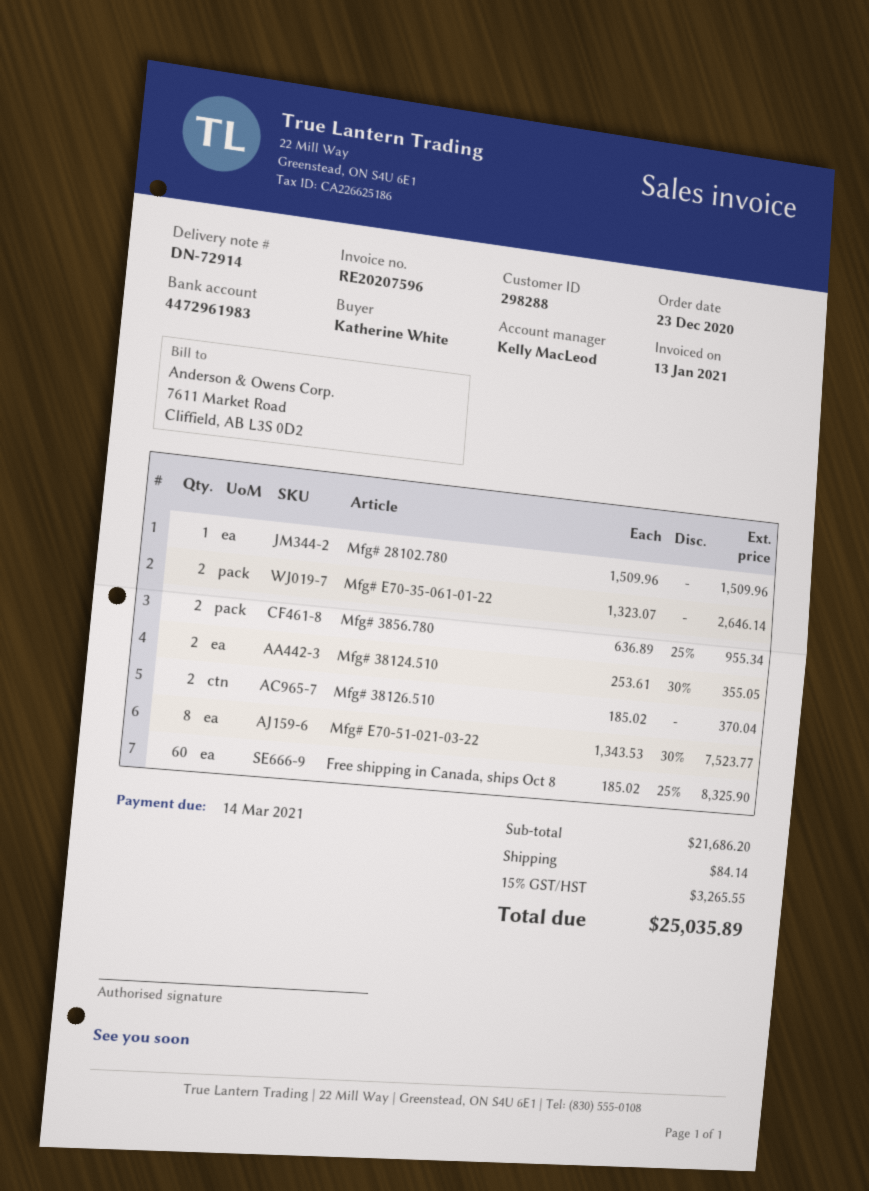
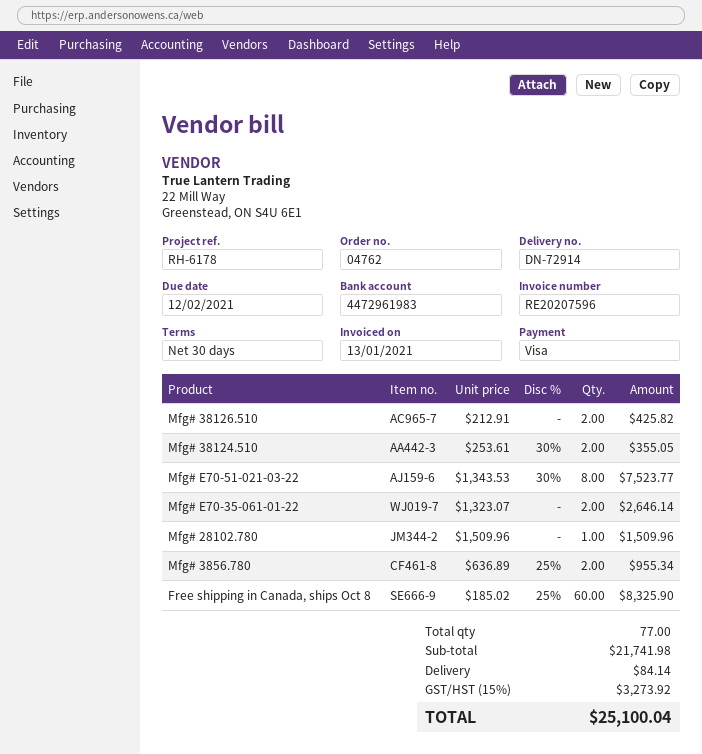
due date: 2021-03-14 -> 2021-02-12
Mfg# 38126.510: 2 x 185.02 = 370.04 -> 2 x 212.91 = 425.82
subtotal: 21686.20 -> 21741.98
tax: 15% = 3265.55 -> 15% = 3273.92
total: 25035.89 -> 25100.04

